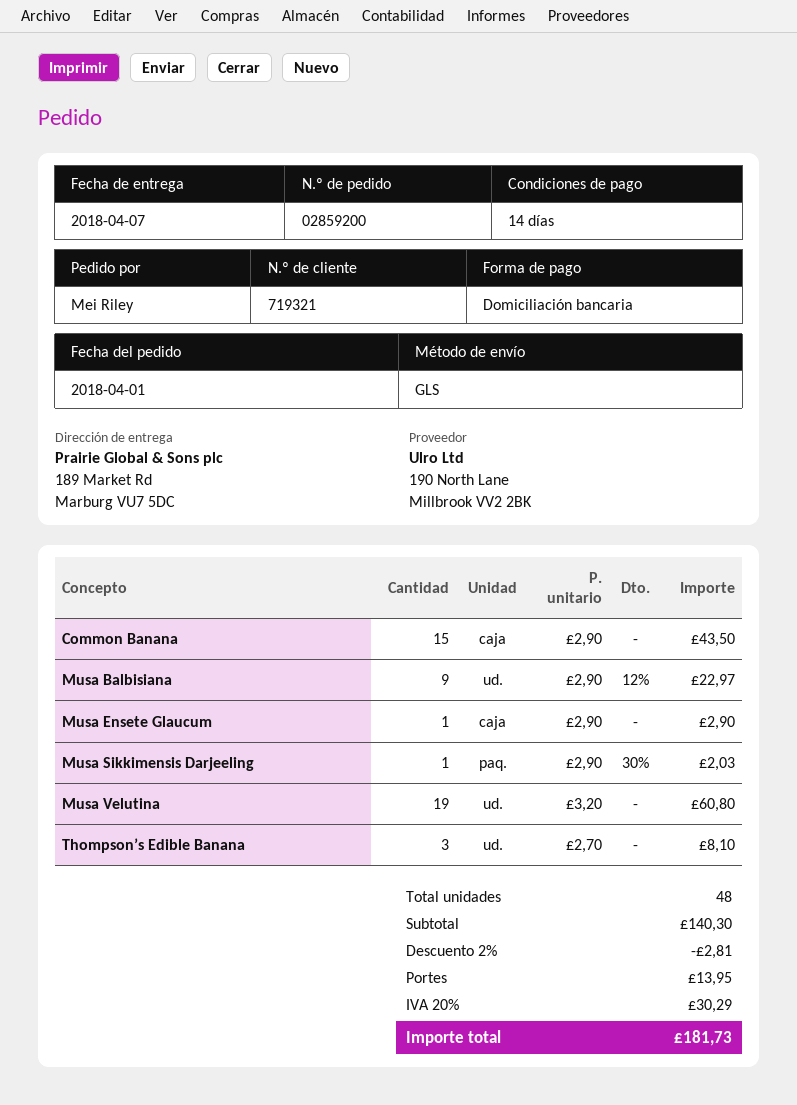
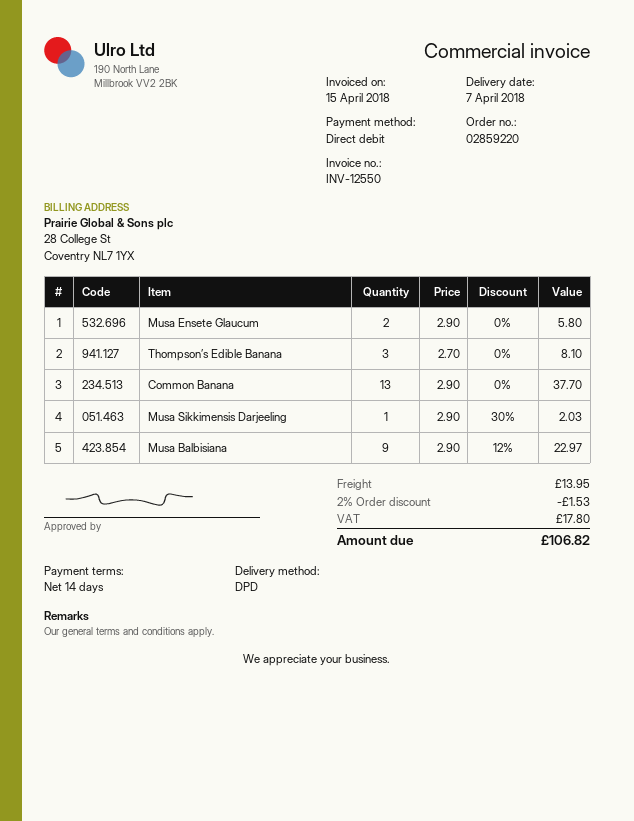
order number: 02859200 -> 02859220
shipping method: GLS -> DPD
Common Banana: 15 x 2.90 = 43.50 -> 13 x 2.90 = 37.70
Musa Ensete Glaucum: 1 x 2.90 = 2.90 -> 2 x 2.90 = 5.80
Musa Velutina: 19 x 3.20 = 60.80 -> none
discount: 2% = 2.81 -> 2% = 1.53
tax: 30.29 -> 17.80
total: 181.73 -> 106.82

